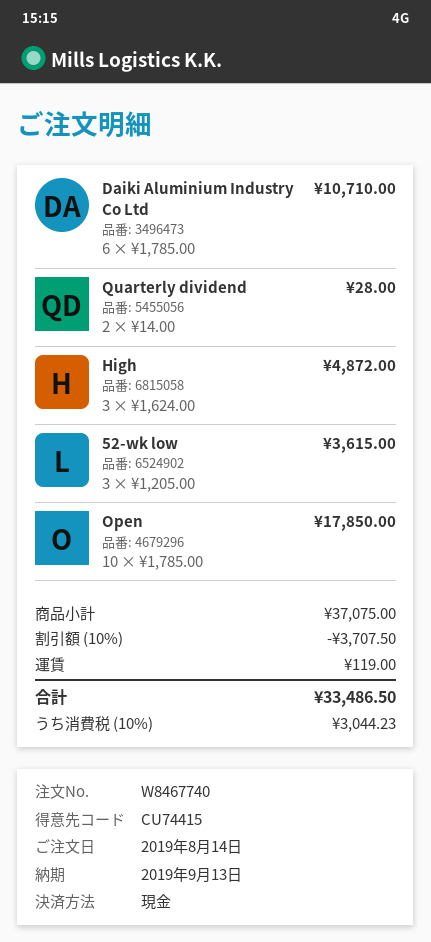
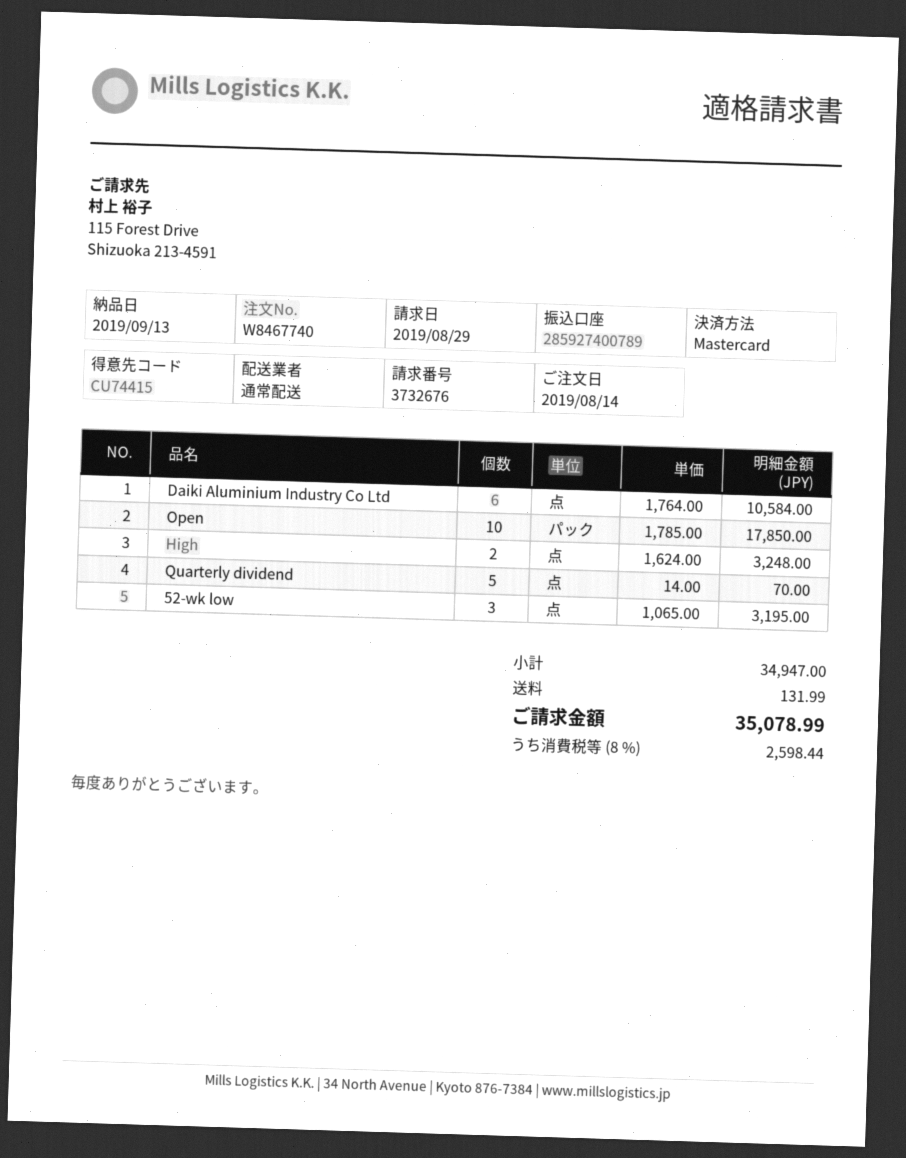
payment method: cash -> Mastercard
Daiki Aluminium Industry Co Ltd: 6 x 1785.00 = 10710.00 -> 6 x 1764.00 = 10584.00
Quarterly dividend: 2 x 14.00 = 28.00 -> 5 x 14.00 = 70.00
High: 3 x 1624.00 = 4872.00 -> 2 x 1624.00 = 3248.00
52-wk low: 3 x 1205.00 = 3615.00 -> 3 x 1065.00 = 3195.00
subtotal: 37075.00 -> 34947.00
discount: 10% = 3707.50 -> none
shipping: 119.00 -> 131.99
tax: 10% = 3044.23 -> 8% = 2598.44
total: 33486.50 -> 35078.99

